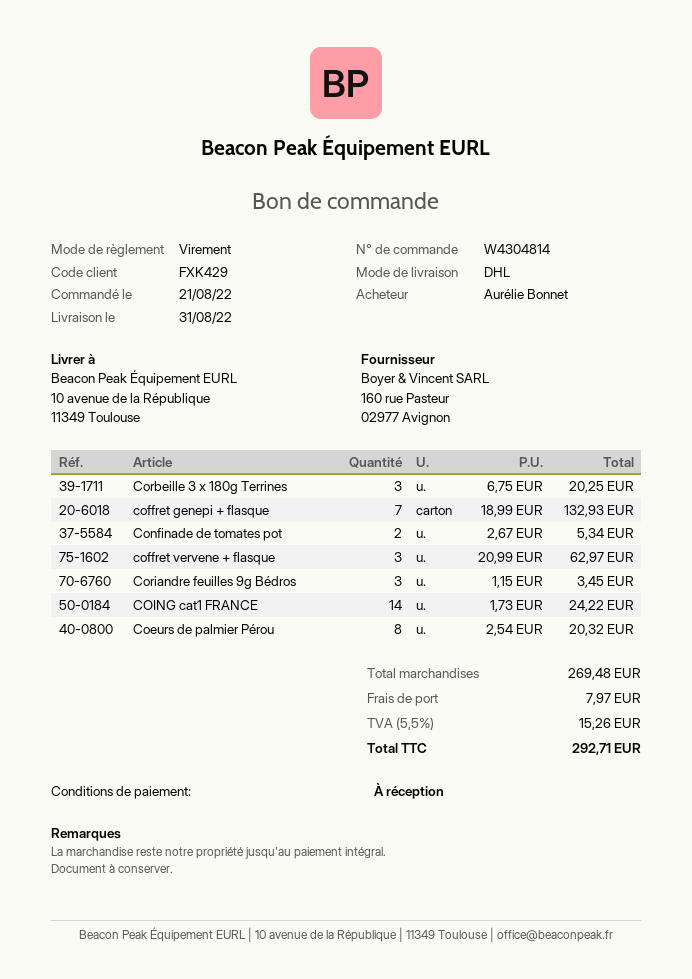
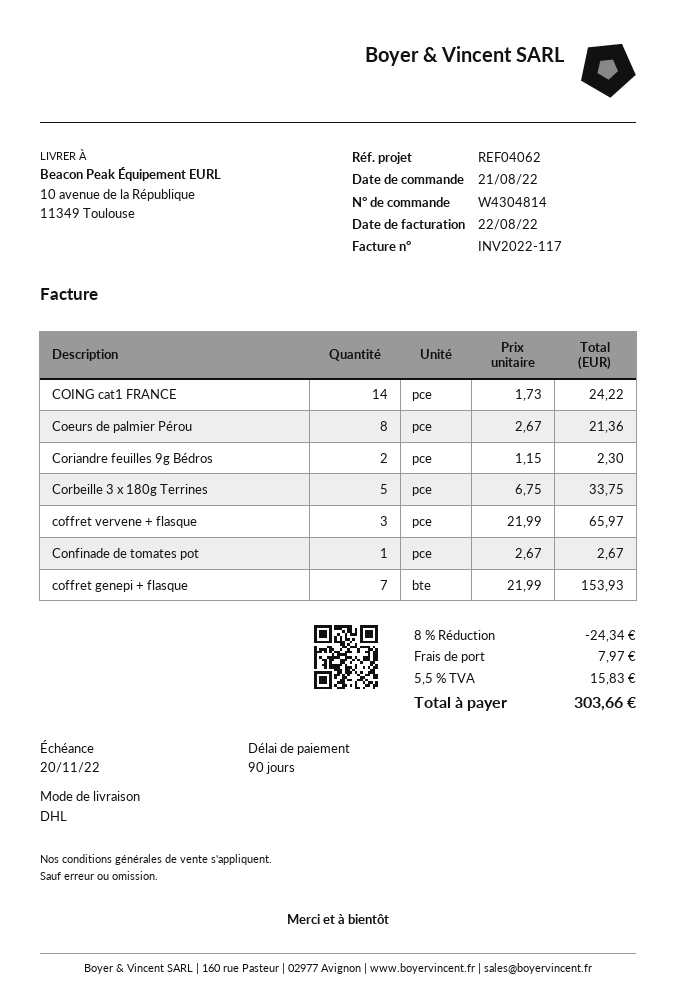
payment terms: on receipt -> 90 days
Corbeille 3 x 180g Terrines: 3 x 6.75 = 20.25 -> 5 x 6.75 = 33.75
coffret genepi + flasque: 7 x 18.99 = 132.93 -> 7 x 21.99 = 153.93
Confinade de tomates pot: 2 x 2.67 = 5.34 -> 1 x 2.67 = 2.67
coffret vervene + flasque: 3 x 20.99 = 62.97 -> 3 x 21.99 = 65.97
Coriandre feuilles 9g Bédros: 3 x 1.15 = 3.45 -> 2 x 1.15 = 2.30
Coeurs de palmier Pérou: 8 x 2.54 = 20.32 -> 8 x 2.67 = 21.36
discount: none -> 8% = 24.34
tax: 5.5% = 15.26 -> 5.5% = 15.83
total: 292.71 -> 303.66

